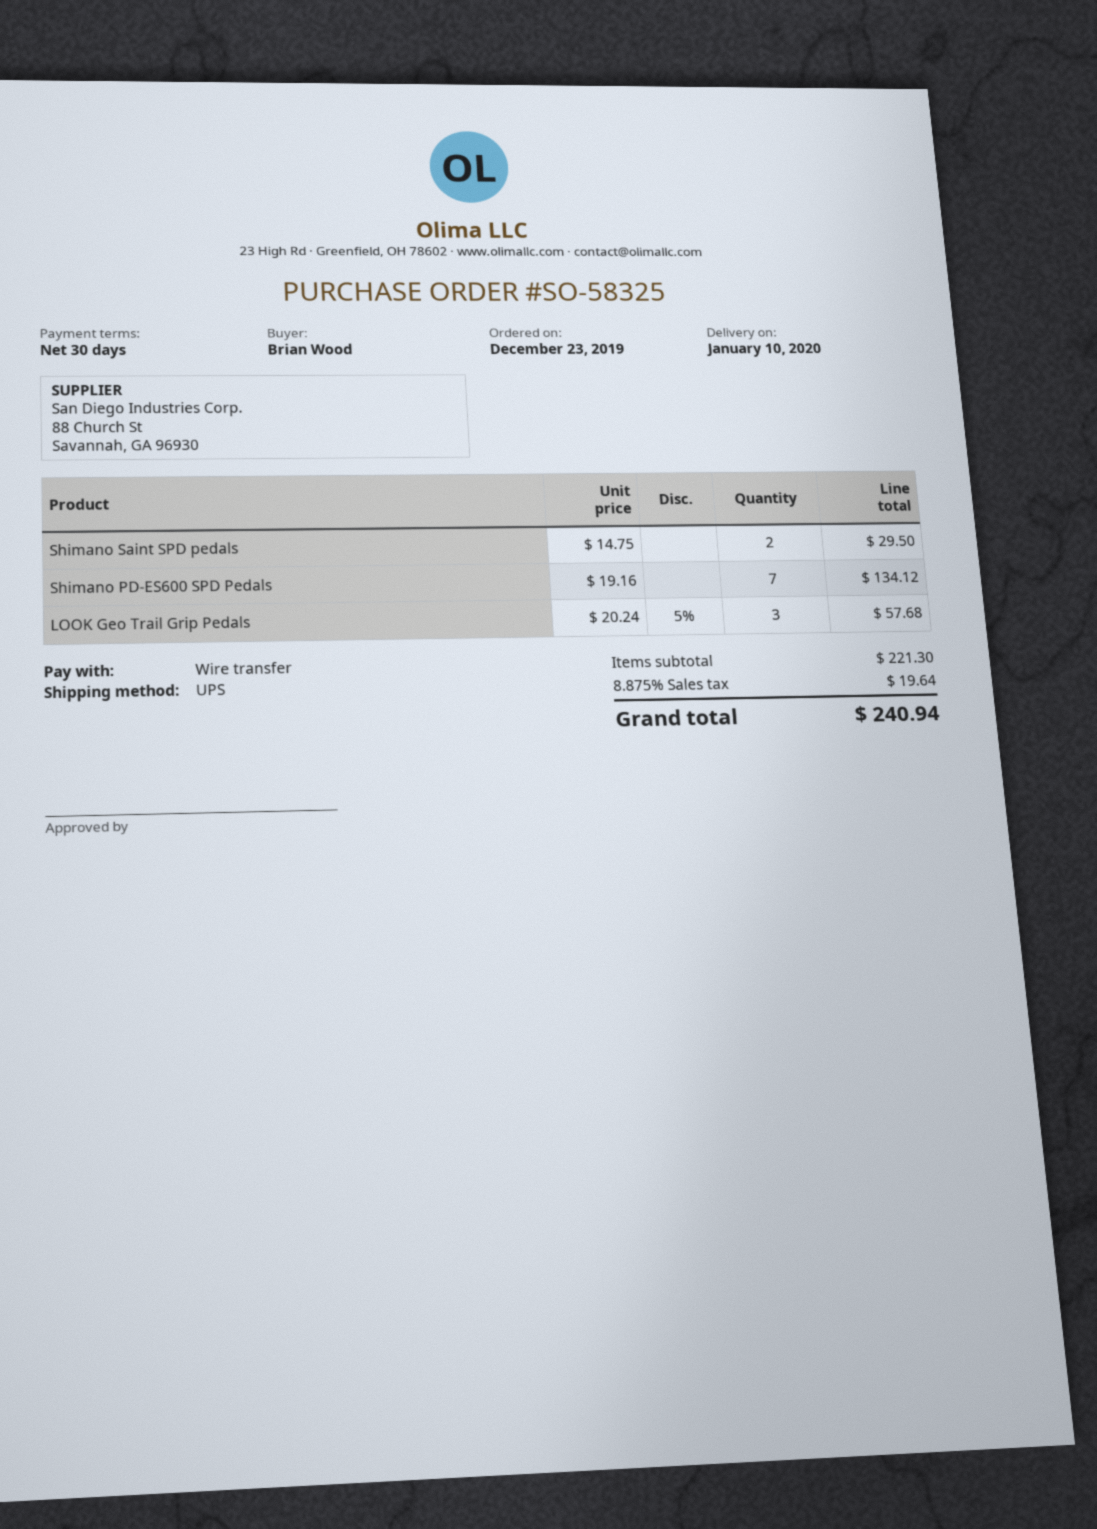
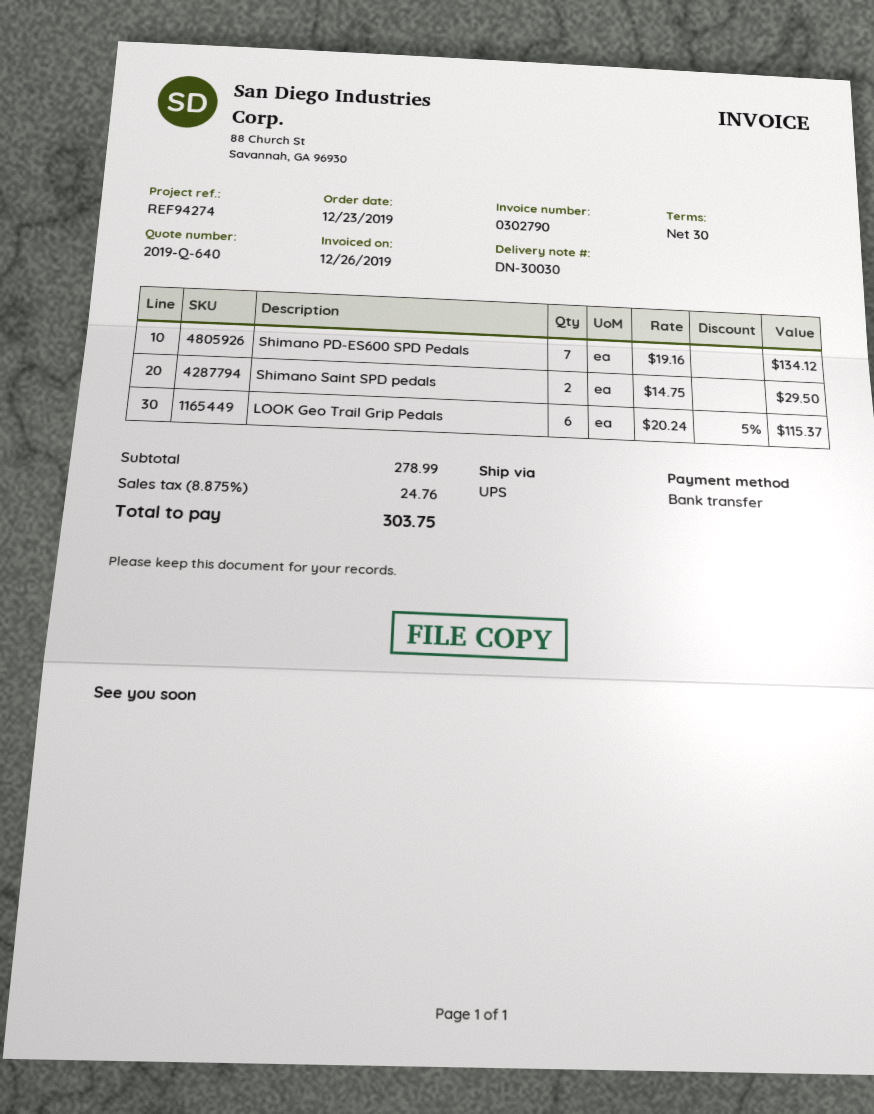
LOOK Geo Trail Grip Pedals: 3 x 20.24 - 5% = 57.68 -> 6 x 20.24 - 5% = 115.37
subtotal: 221.30 -> 278.99
tax: 8.875% = 19.64 -> 8.875% = 24.76
total: 240.94 -> 303.75

